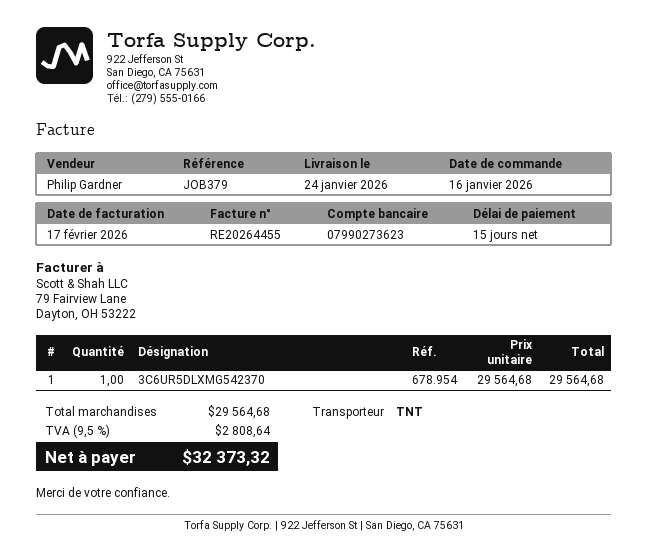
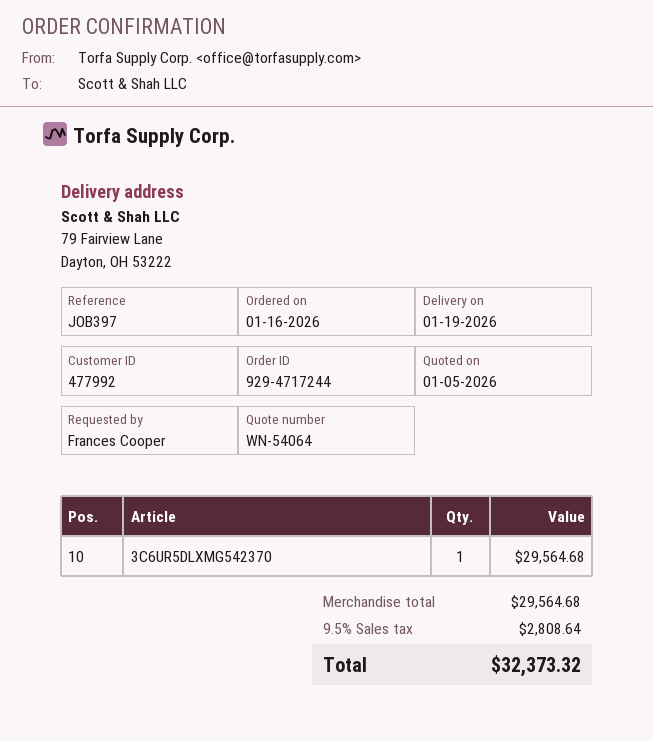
delivery date: 2026-01-24 -> 2026-01-19
reference: JOB379 -> JOB397

